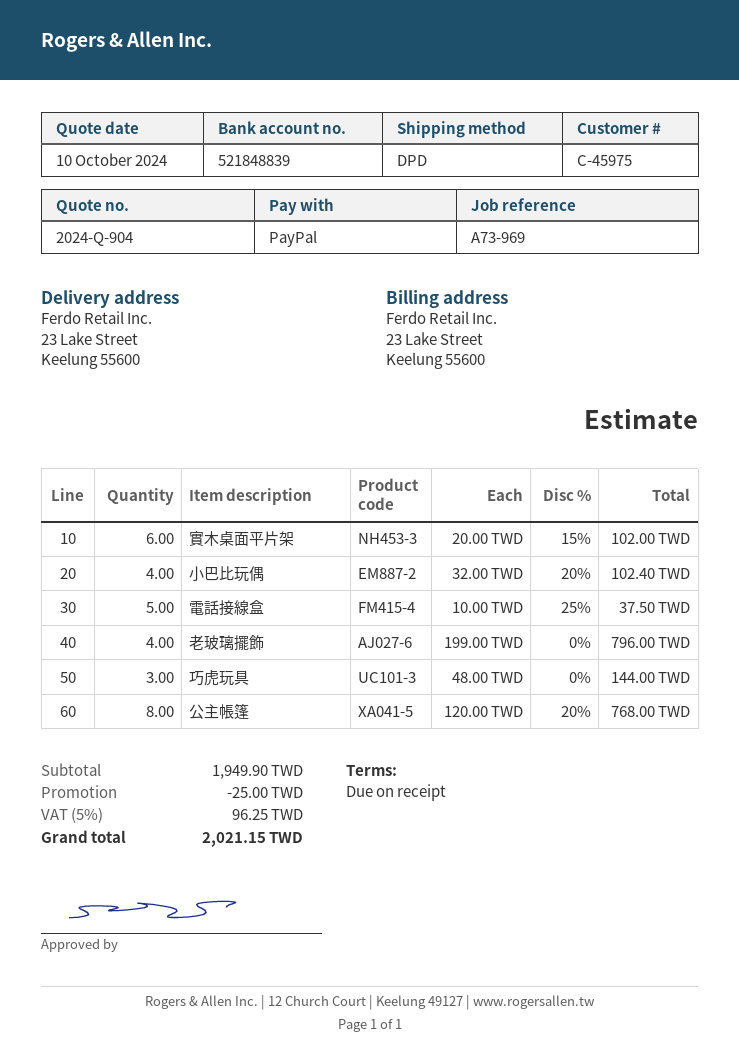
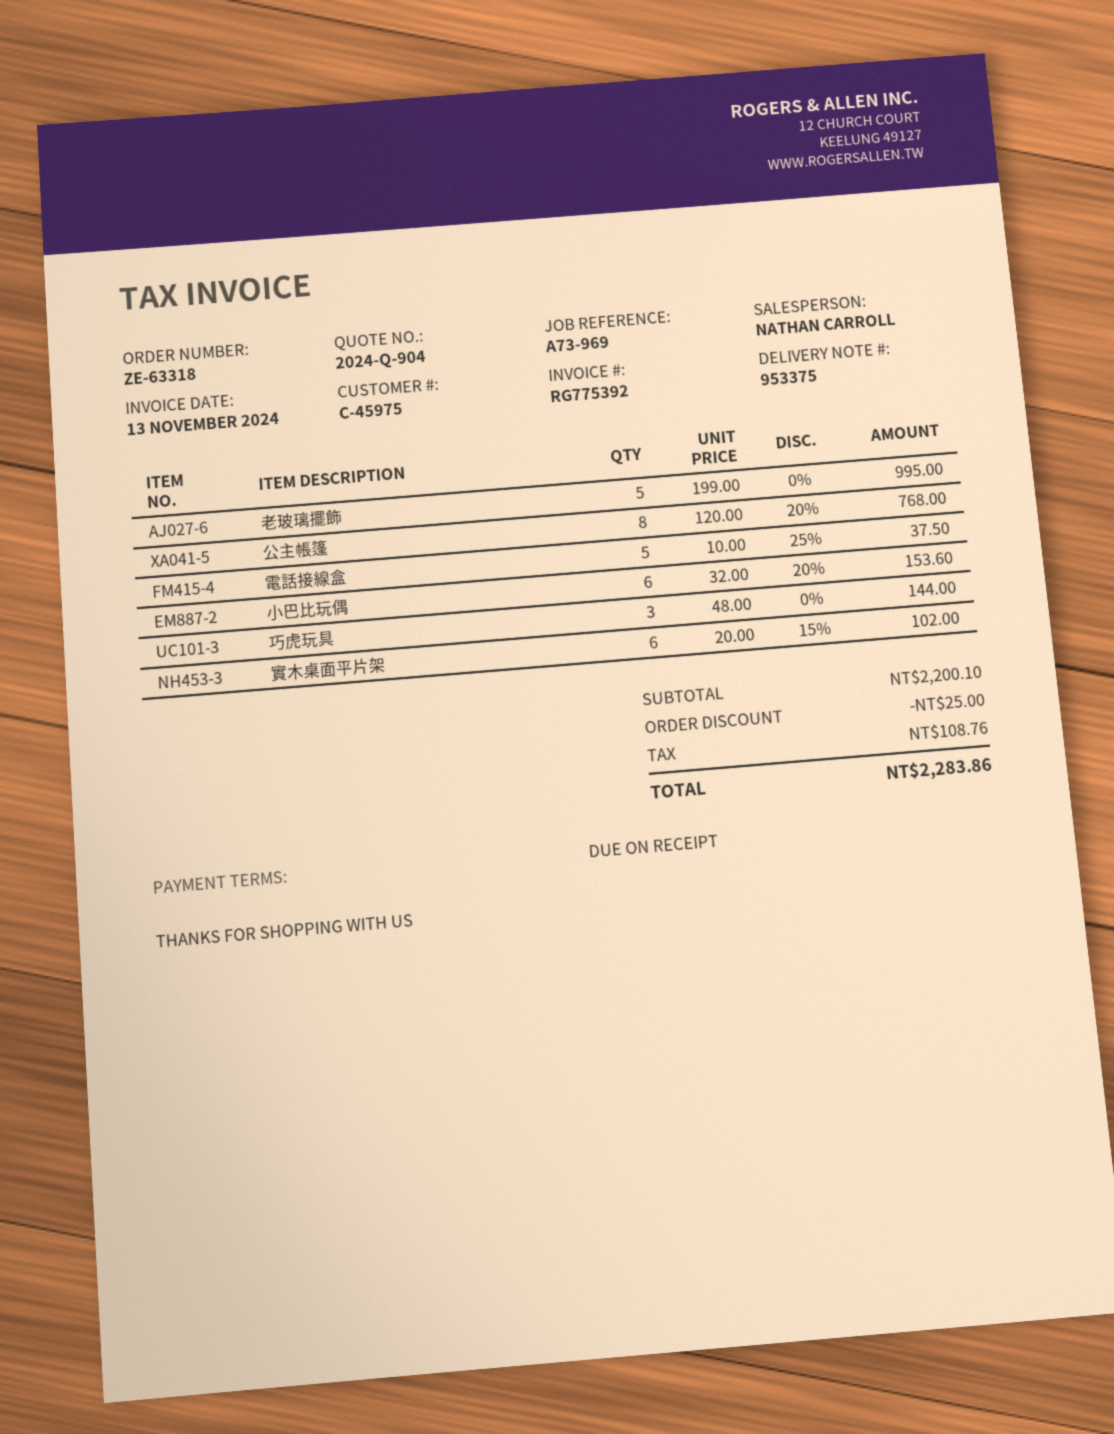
小巴比玩偶: 4 x 32.00 - 20% = 102.40 -> 6 x 32.00 - 20% = 153.60
老玻璃擺飾: 4 x 199.00 = 796.00 -> 5 x 199.00 = 995.00
subtotal: 1949.90 -> 2200.10
tax: 96.25 -> 108.76
total: 2021.15 -> 2283.86

